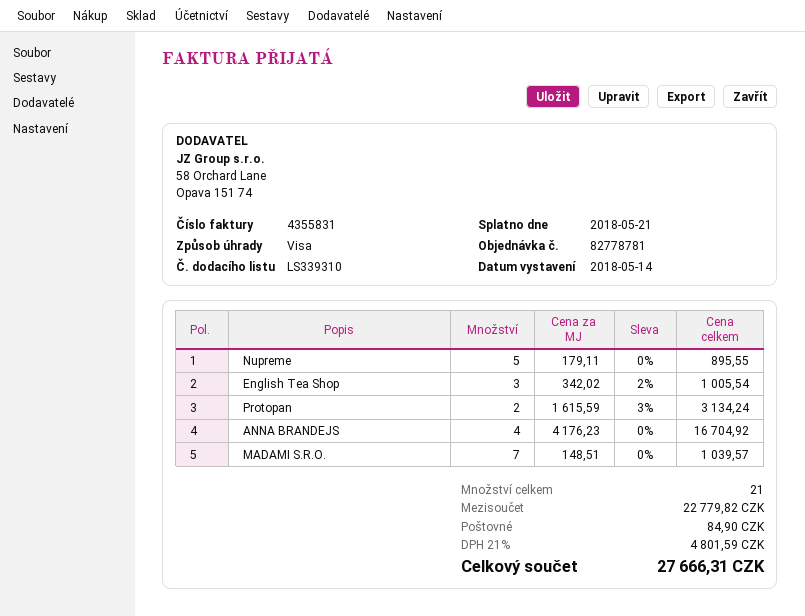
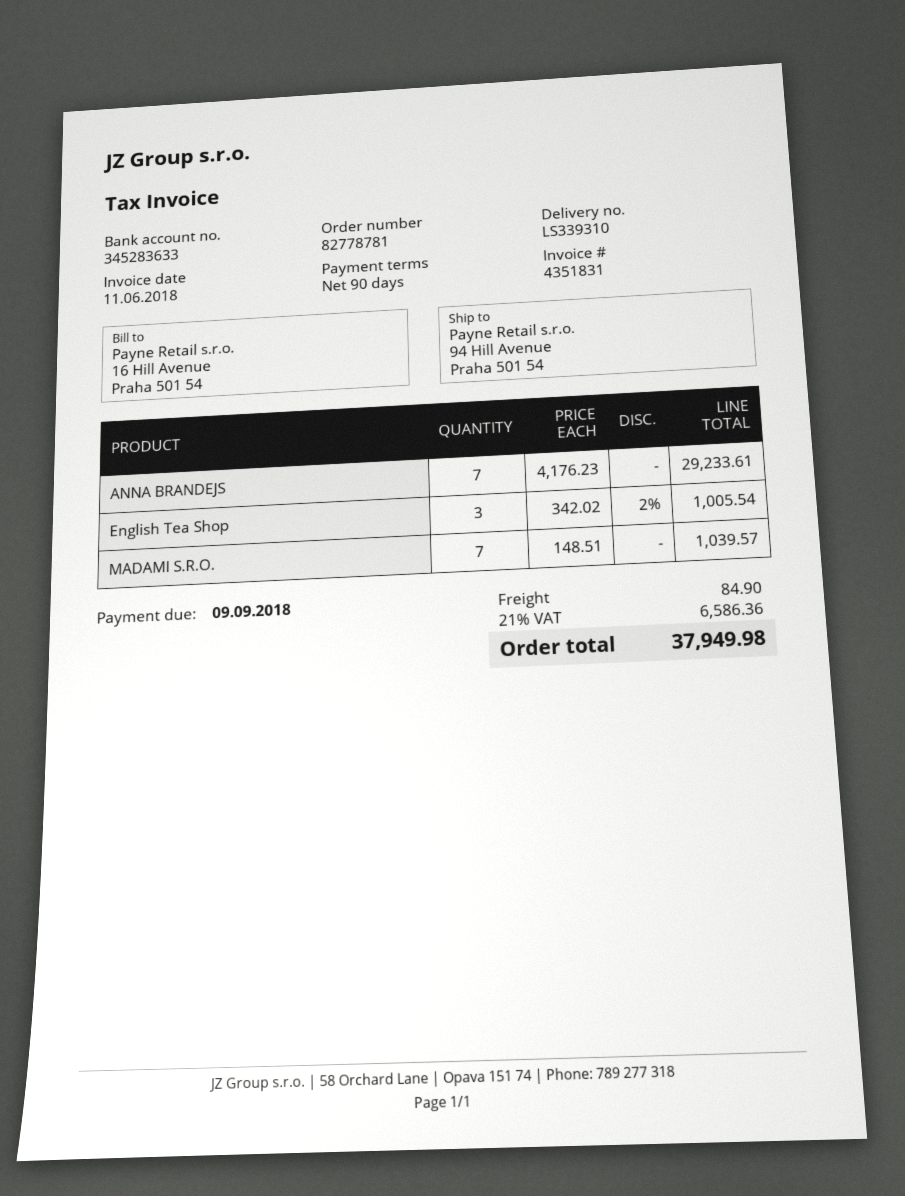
invoice number: 4355831 -> 4351831
invoice date: 2018-05-14 -> 2018-06-11
due date: 2018-05-21 -> 2018-09-09
Nupreme: 5 x 179.11 = 895.55 -> none
Protopan: 2 x 1615.59 - 3% = 3134.24 -> none
ANNA BRANDEJS: 4 x 4176.23 = 16704.92 -> 7 x 4176.23 = 29233.61
tax: 21% = 4801.59 -> 21% = 6586.36
total: 27666.31 -> 37949.98

